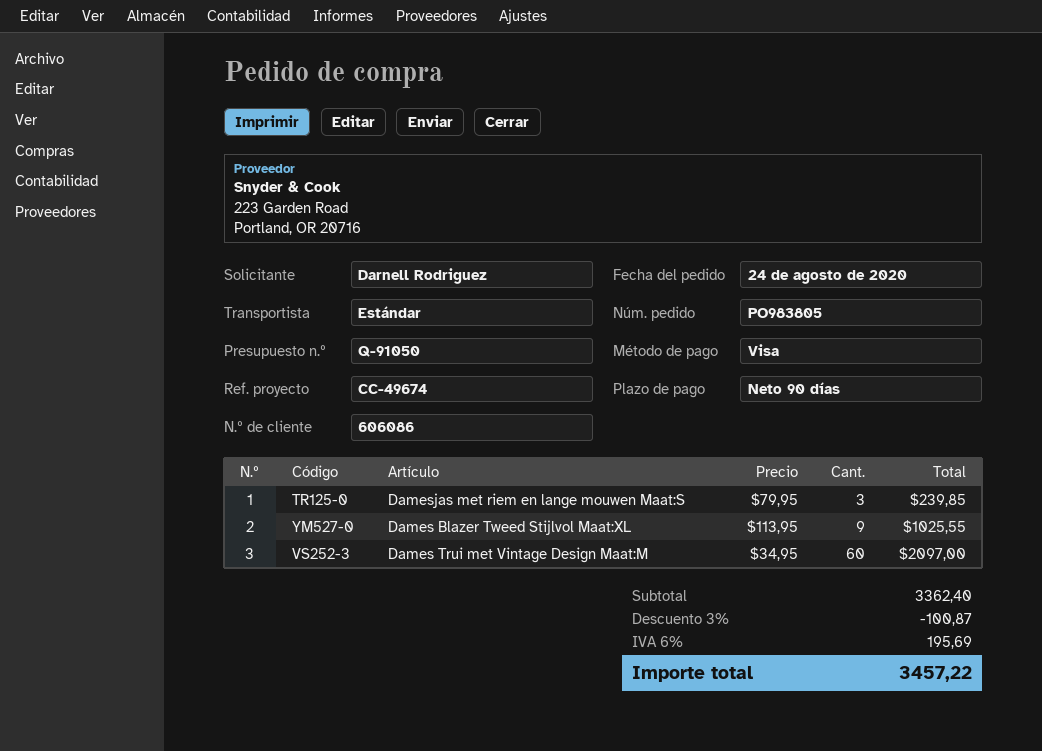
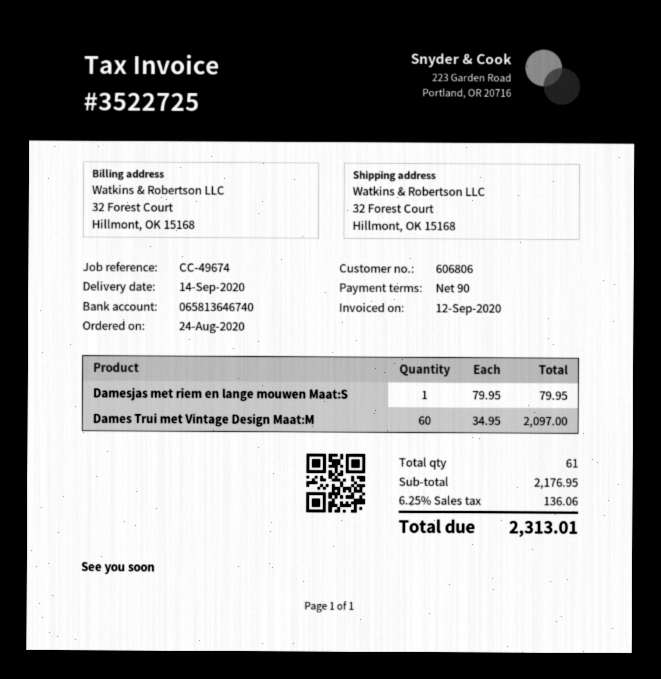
customer number: 606086 -> 606806
Damesjas met riem en lange mouwen Maat:S: 3 x 79.95 = 239.85 -> 1 x 79.95 = 79.95
Dames Blazer Tweed Stijlvol Maat:XL: 9 x 113.95 = 1025.55 -> none
subtotal: 3362.40 -> 2176.95
discount: 3% = 100.87 -> none
tax: 6% = 195.69 -> 6.25% = 136.06
total: 3457.22 -> 2313.01

